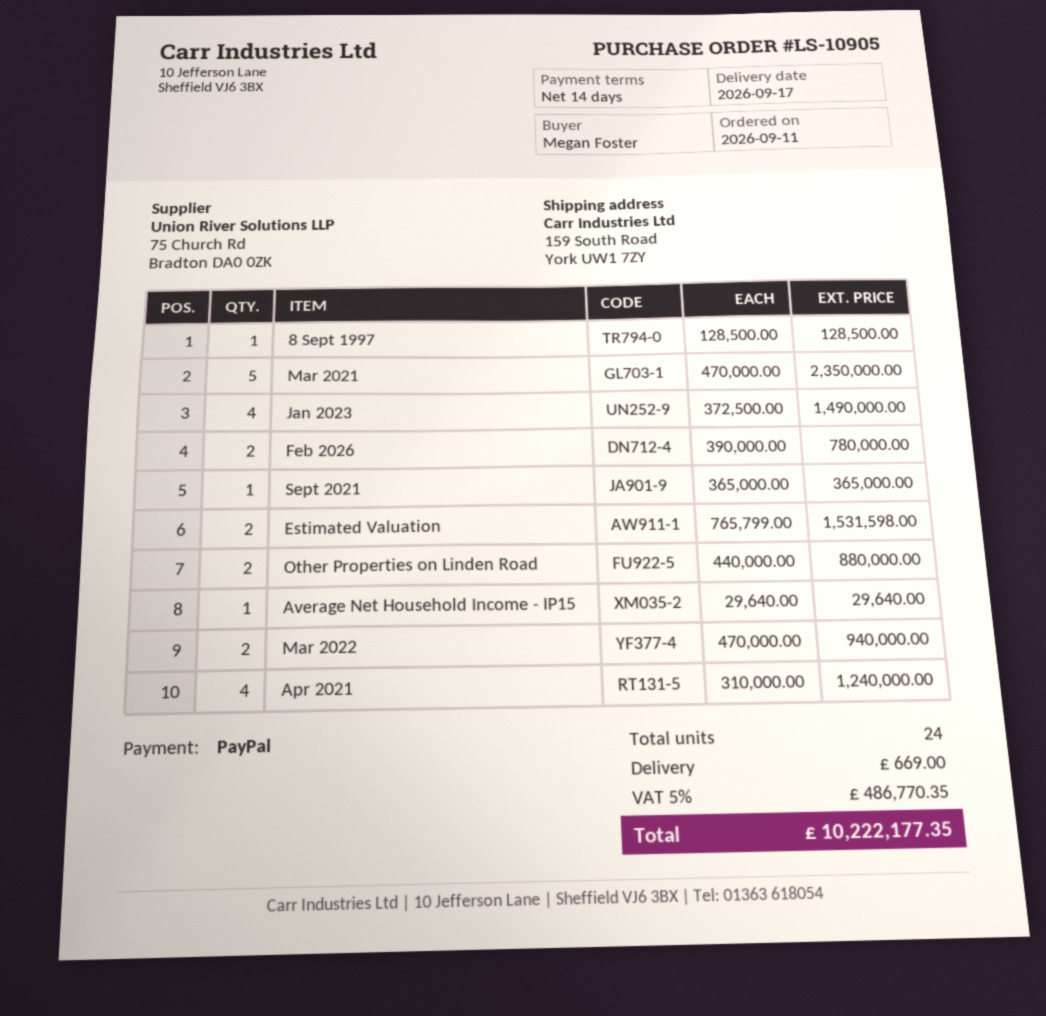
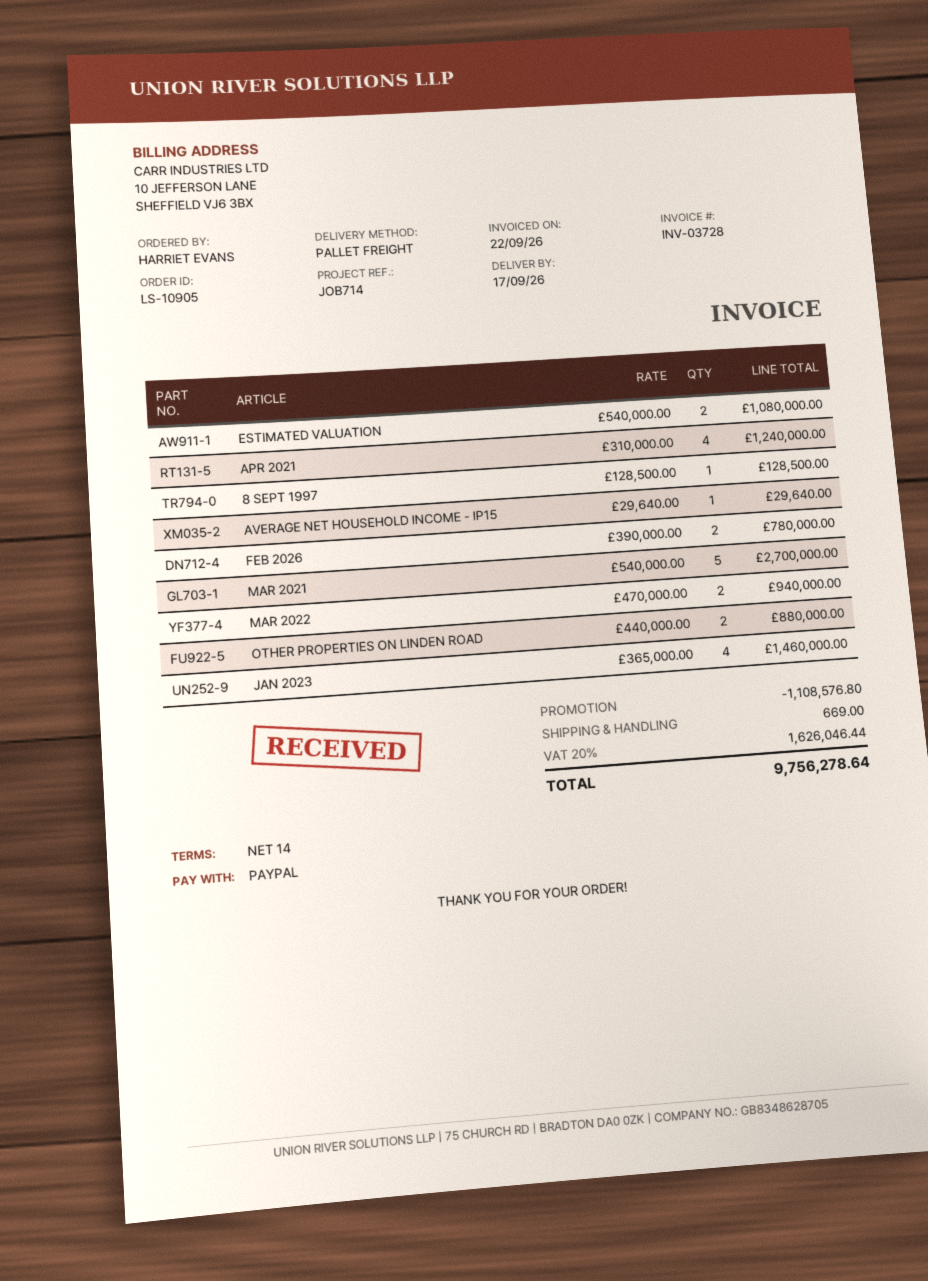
ordered by: Megan Foster -> HARRIET EVANS
Mar 2021: 5 x 470000.00 = 2350000.00 -> 5 x 540000.00 = 2700000.00
Jan 2023: 4 x 372500.00 = 1490000.00 -> 4 x 365000.00 = 1460000.00
Sept 2021: 1 x 365000.00 = 365000.00 -> none
Estimated Valuation: 2 x 765799.00 = 1531598.00 -> 2 x 540000.00 = 1080000.00
discount: none -> 1108576.80
tax: 5% = 486770.35 -> 20% = 1626046.44
total: 10222177.35 -> 9756278.64

